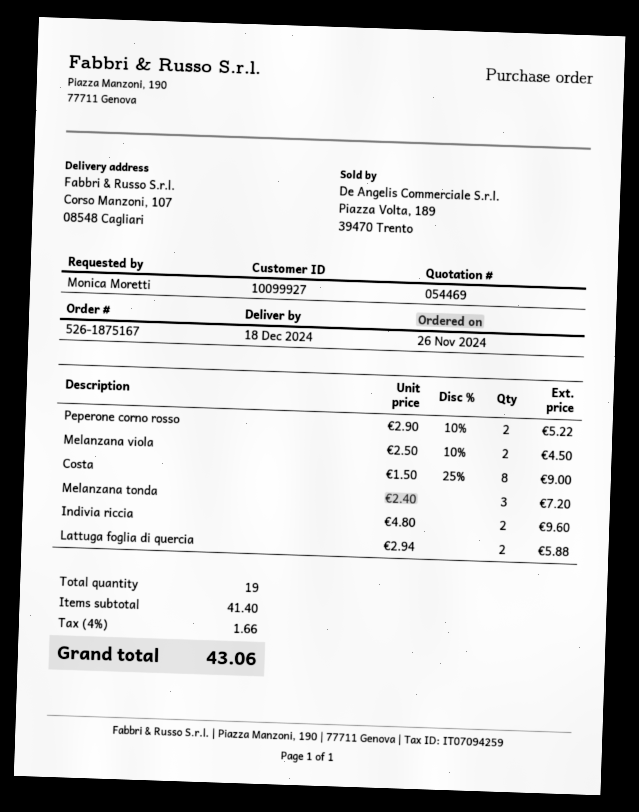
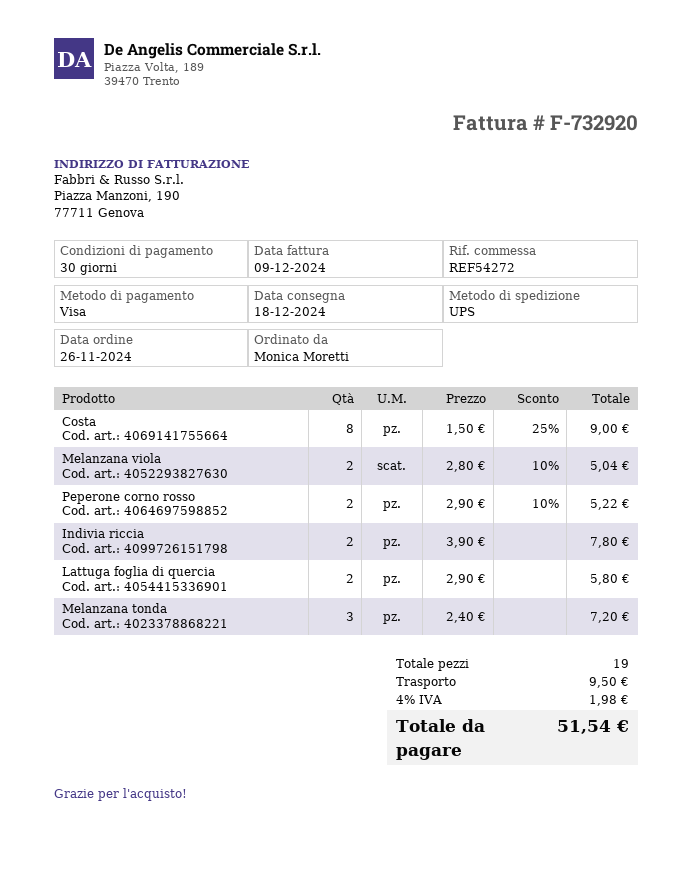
Melanzana viola: 2 x 2.50 - 10% = 4.50 -> 2 x 2.80 - 10% = 5.04
Indivia riccia: 2 x 4.80 = 9.60 -> 2 x 3.90 = 7.80
Lattuga foglia di quercia: 2 x 2.94 = 5.88 -> 2 x 2.90 = 5.80
shipping: none -> 9.50
tax: 4% = 1.66 -> 4% = 1.98
total: 43.06 -> 51.54

